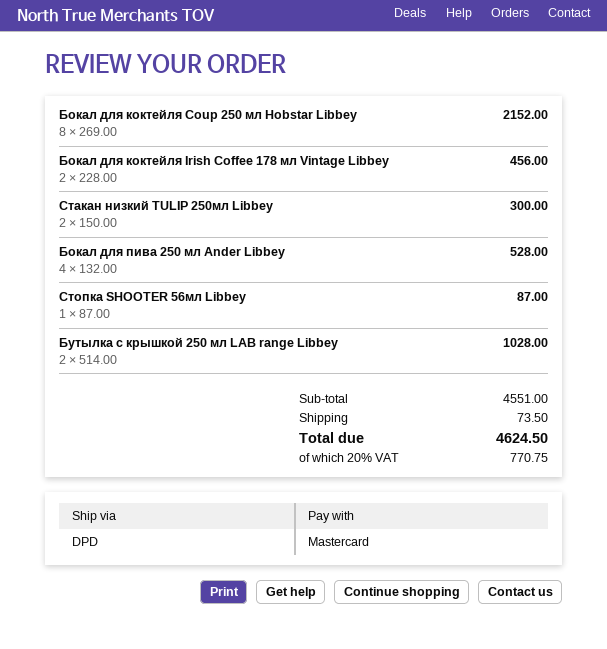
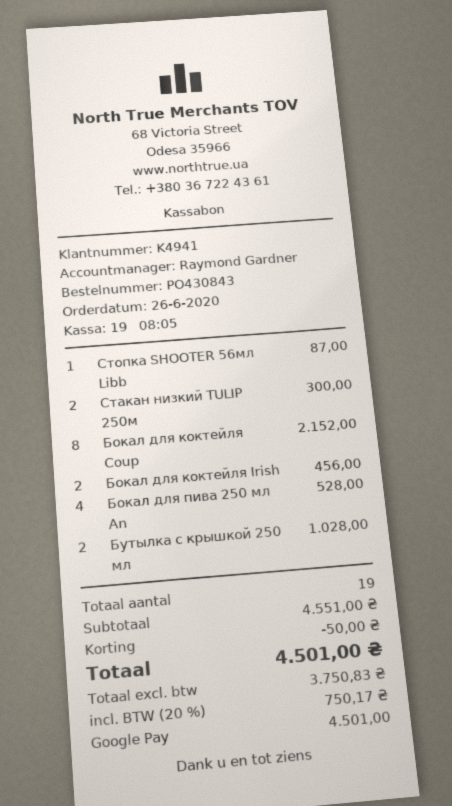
payment method: Mastercard -> Google Pay
discount: none -> 50.00
shipping: 73.50 -> none
tax: 20% = 770.75 -> 20% = 750.17
total: 4624.50 -> 4501.00

